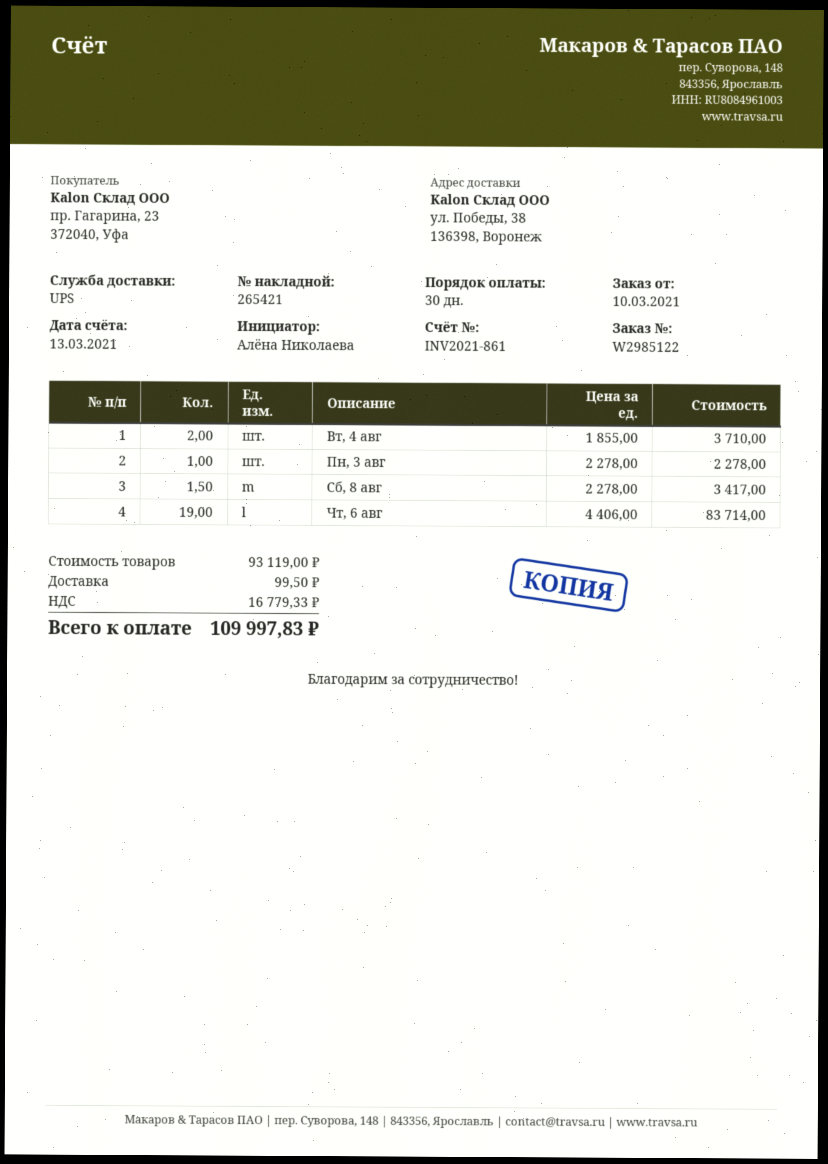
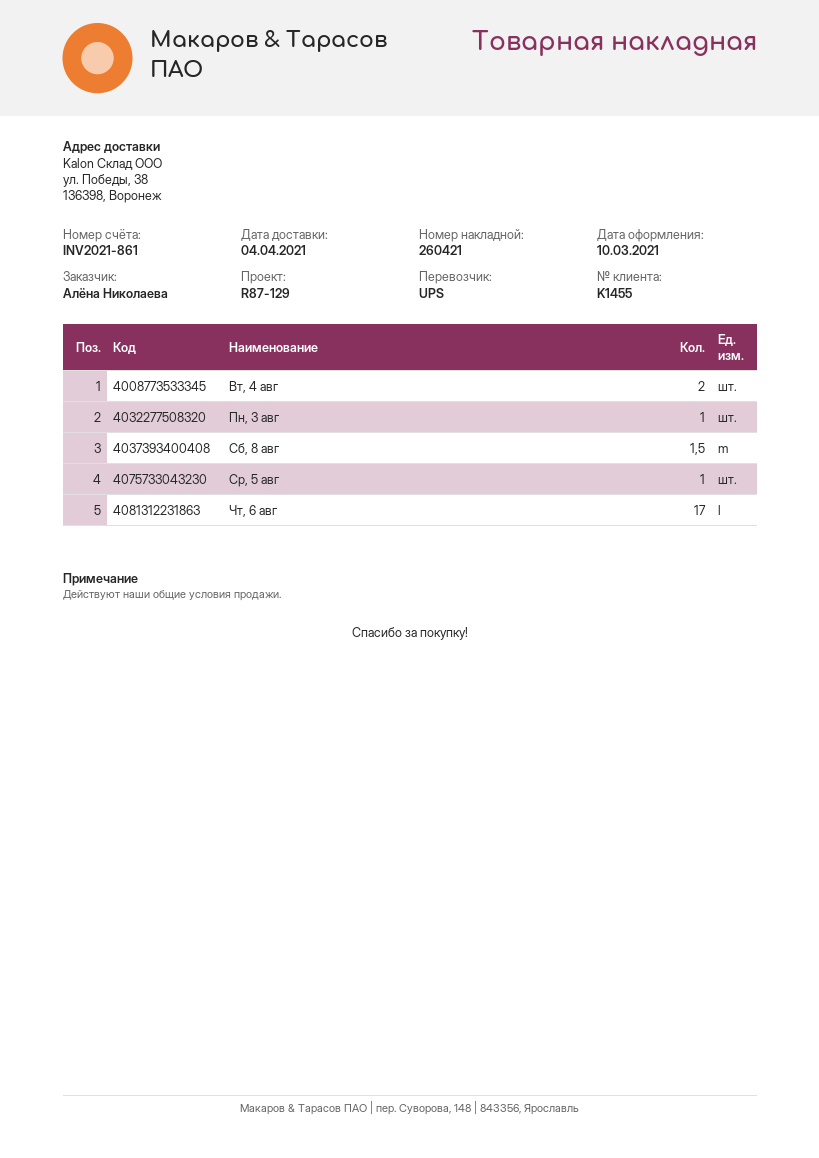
delivery note number: 265421 -> 260421
Чт, 6 авг: 19 -> 17
Ср, 5 авг: none -> 1

